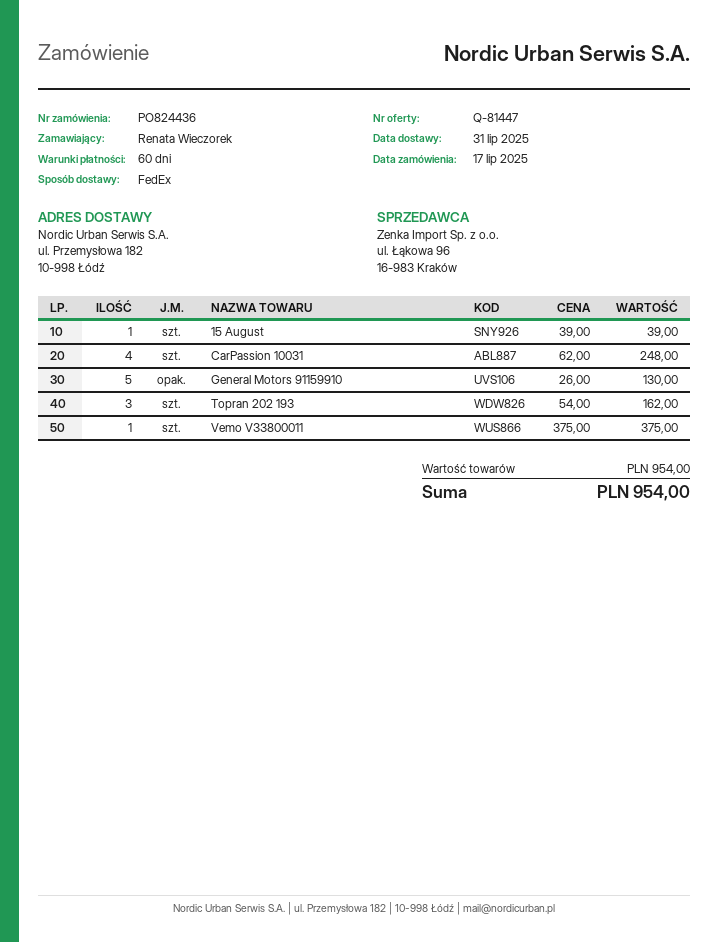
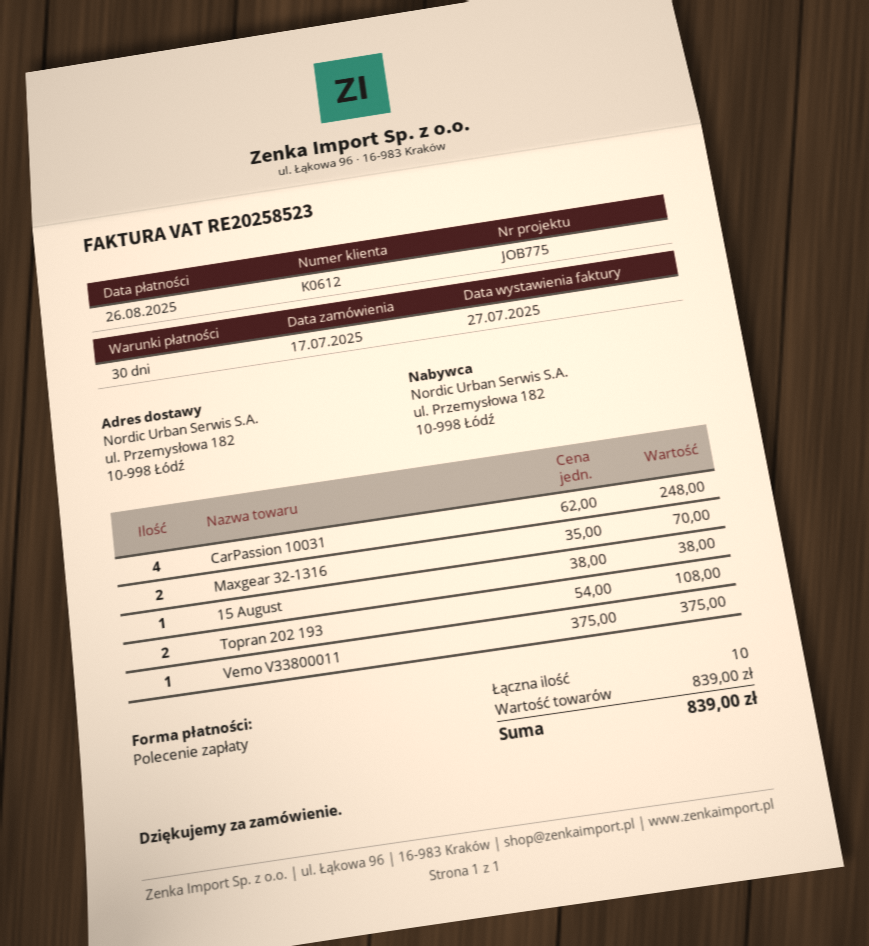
payment terms: 60 days -> 30 days
15 August: 1 x 39.00 = 39.00 -> 1 x 38.00 = 38.00
General Motors 91159910: 5 x 26.00 = 130.00 -> none
Topran 202 193: 3 x 54.00 = 162.00 -> 2 x 54.00 = 108.00
Maxgear 32-1316: none -> 2 x 35.00 = 70.00
subtotal: 954.00 -> 839.00
total: 954.00 -> 839.00

